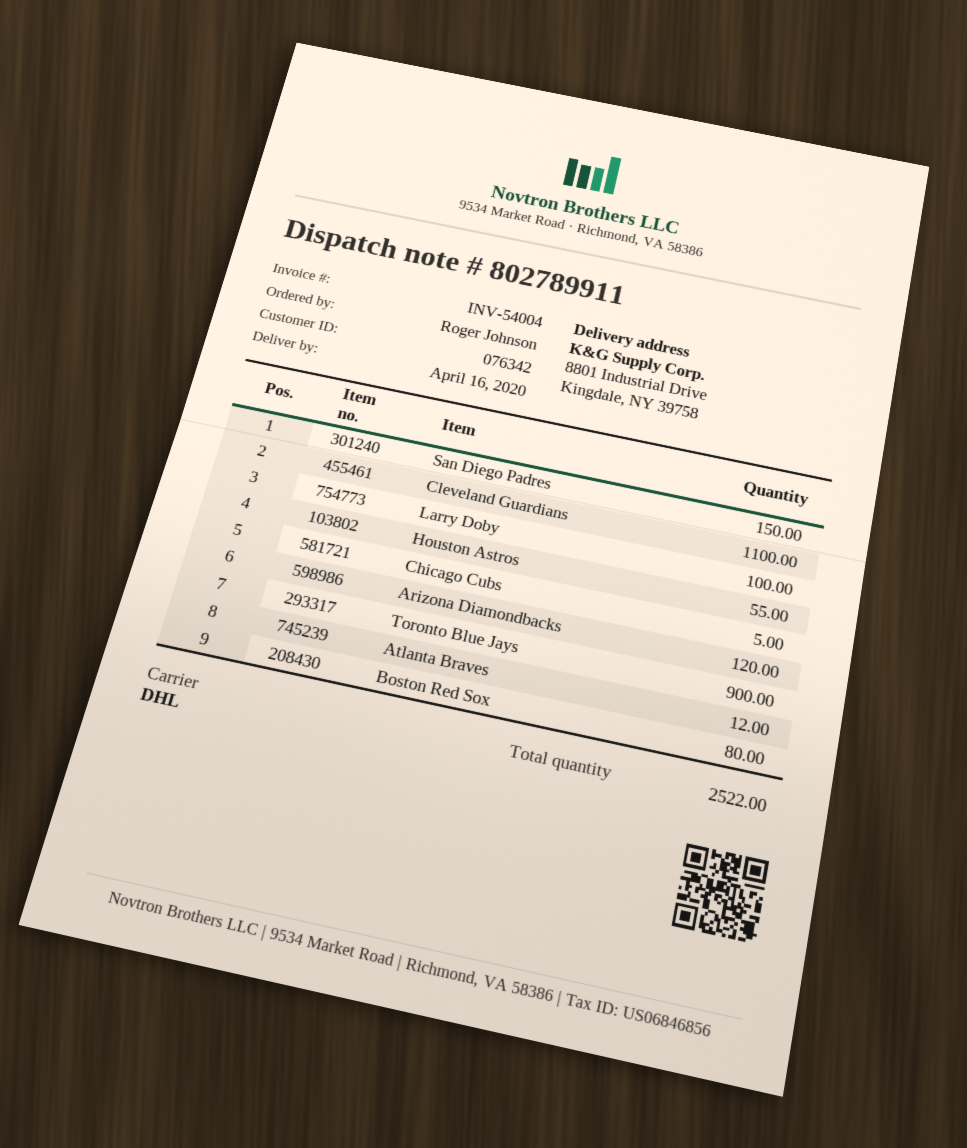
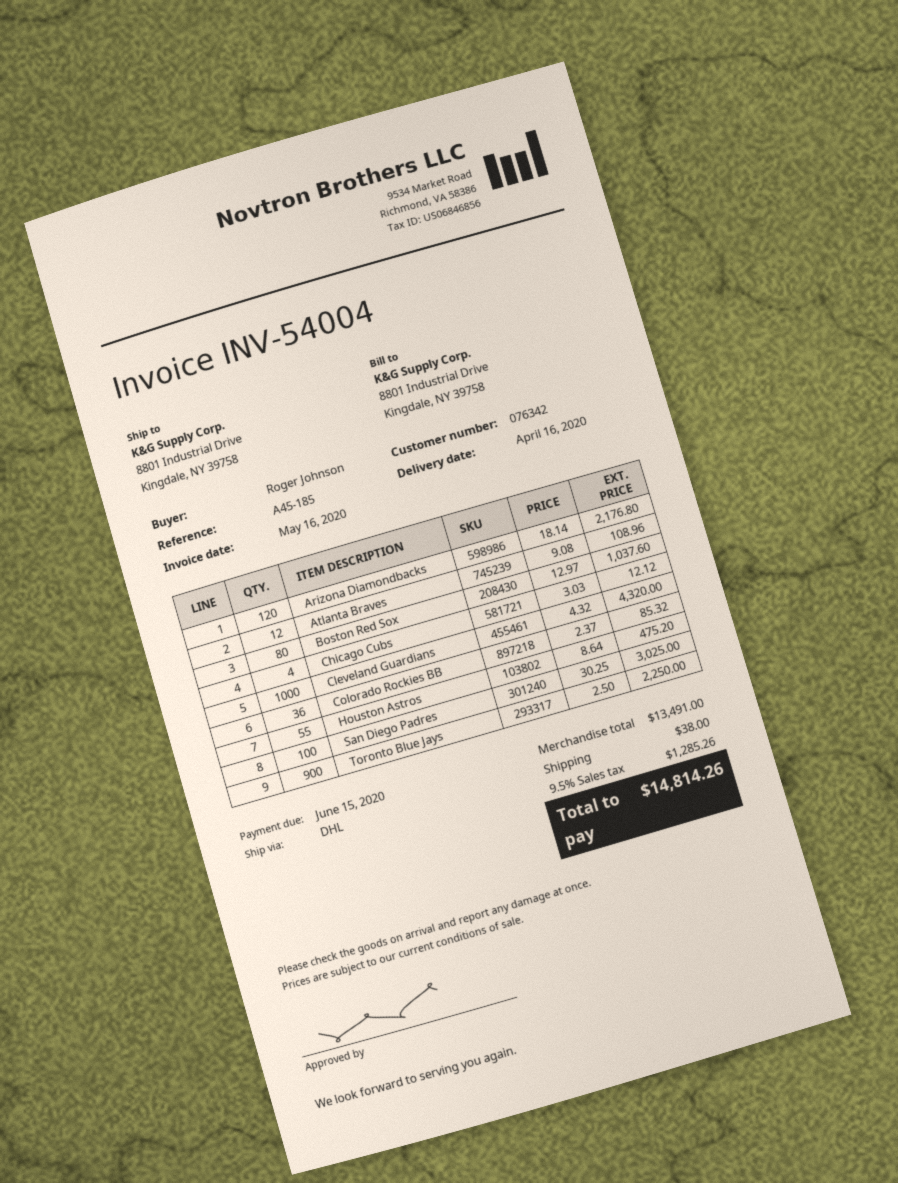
San Diego Padres: 150 -> 100
Cleveland Guardians: 1100 -> 1000
Larry Doby: 100 -> none
Chicago Cubs: 5 -> 4
Colorado Rockies BB: none -> 36

